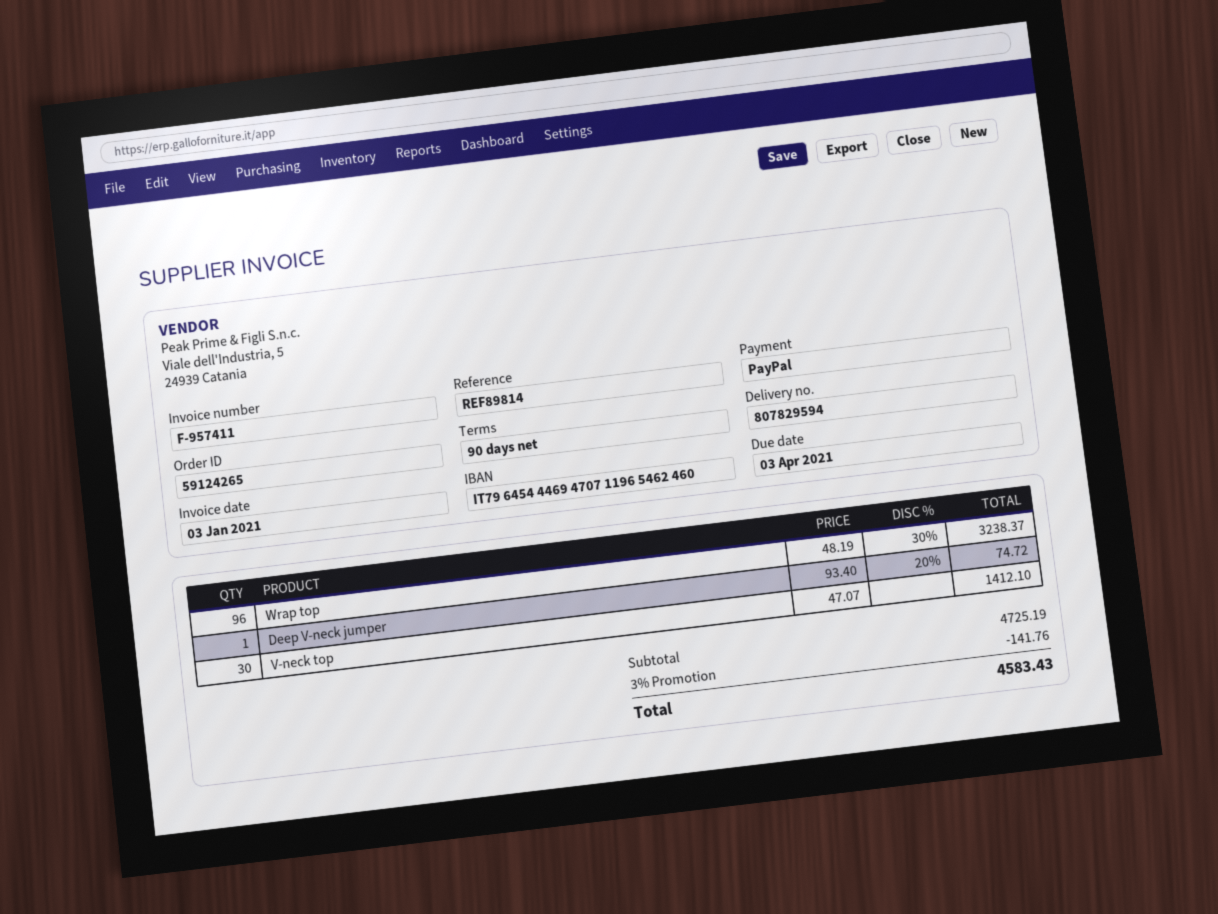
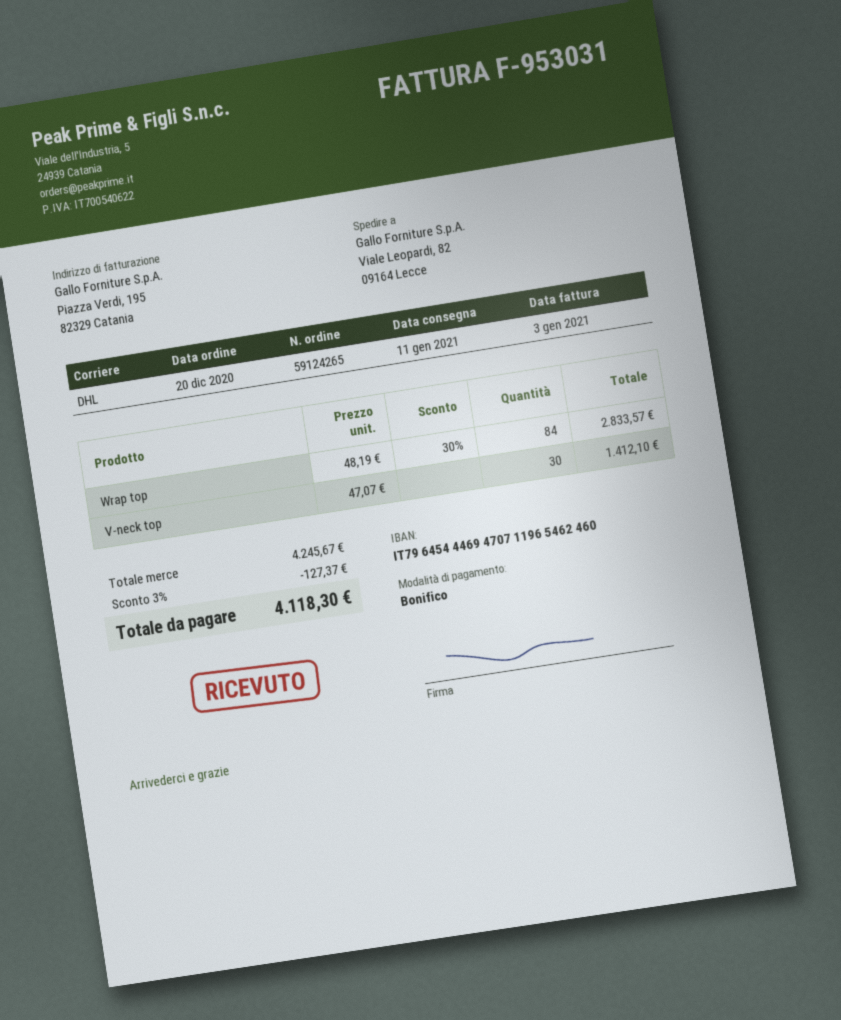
invoice number: F-957411 -> F-953031
payment method: PayPal -> bank transfer
Wrap top: 96 x 48.19 - 30% = 3238.37 -> 84 x 48.19 - 30% = 2833.57
Deep V-neck jumper: 1 x 93.40 - 20% = 74.72 -> none
subtotal: 4725.19 -> 4245.67
discount: 3% = 141.76 -> 3% = 127.37
total: 4583.43 -> 4118.30

